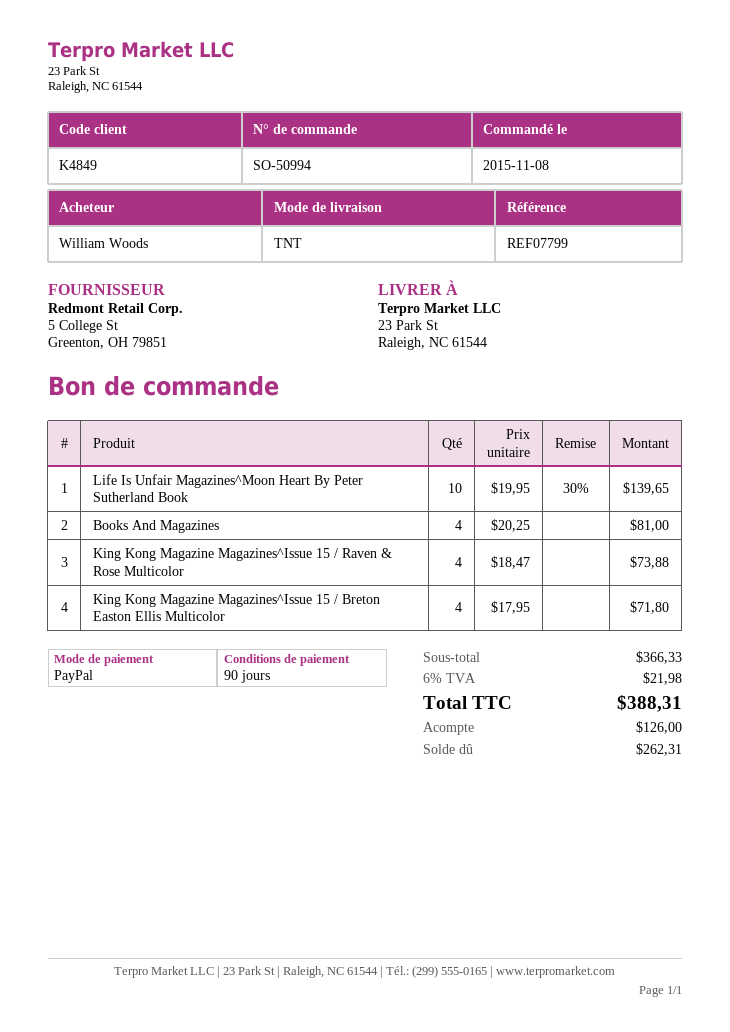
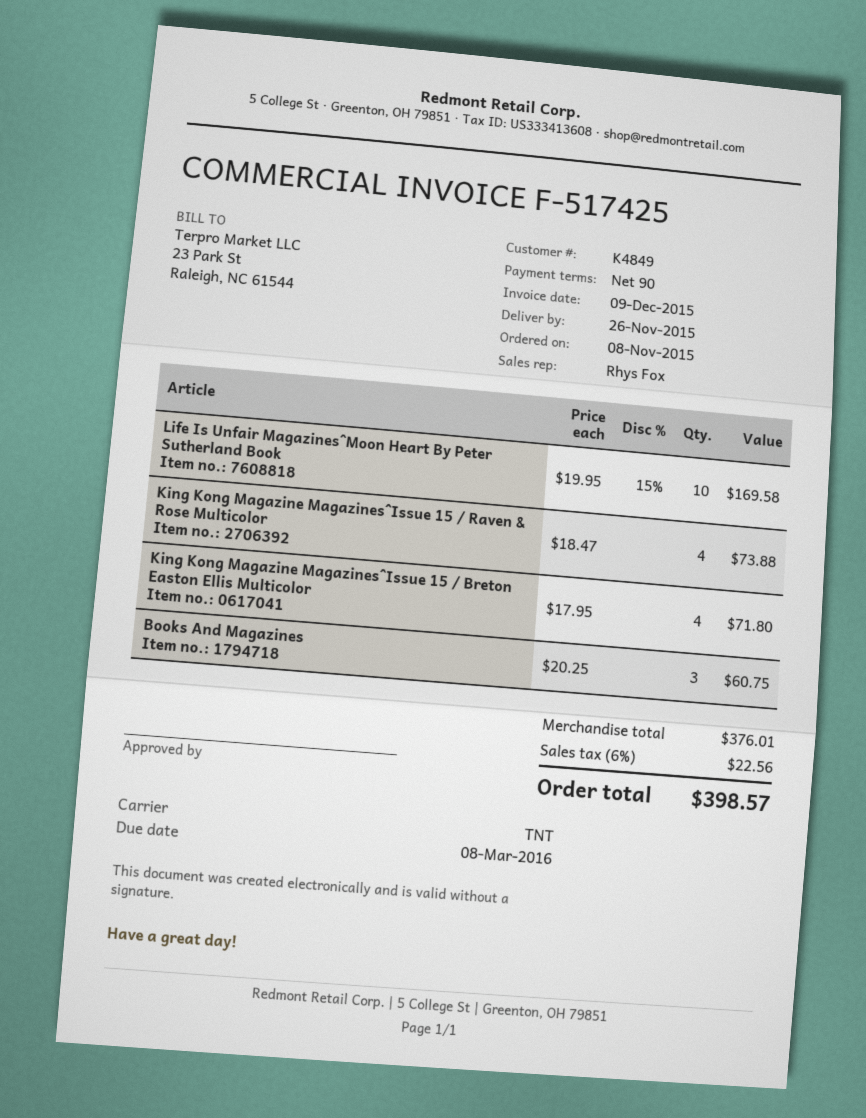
Life Is Unfair Magazines^Moon Heart By Peter Sutherland Book: 10 x 19.95 - 30% = 139.65 -> 10 x 19.95 - 15% = 169.58
Books And Magazines: 4 x 20.25 = 81.00 -> 3 x 20.25 = 60.75
subtotal: 366.33 -> 376.01
tax: 6% = 21.98 -> 6% = 22.56
total: 388.31 -> 398.57

